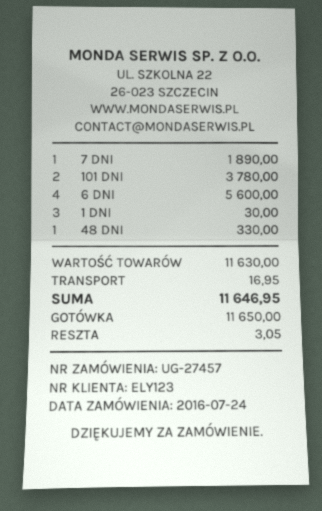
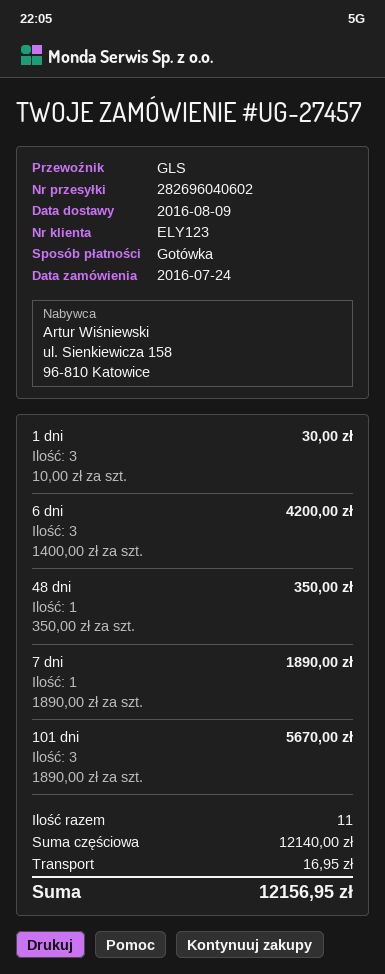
101 DNI: 2 for 3780.00 -> 3 for 5670.00
6 DNI: 4 for 5600.00 -> 3 for 4200.00
48 DNI: 1 for 330.00 -> 1 for 350.00
subtotal: 11630.00 -> 12140.00
total: 11646.95 -> 12156.95

